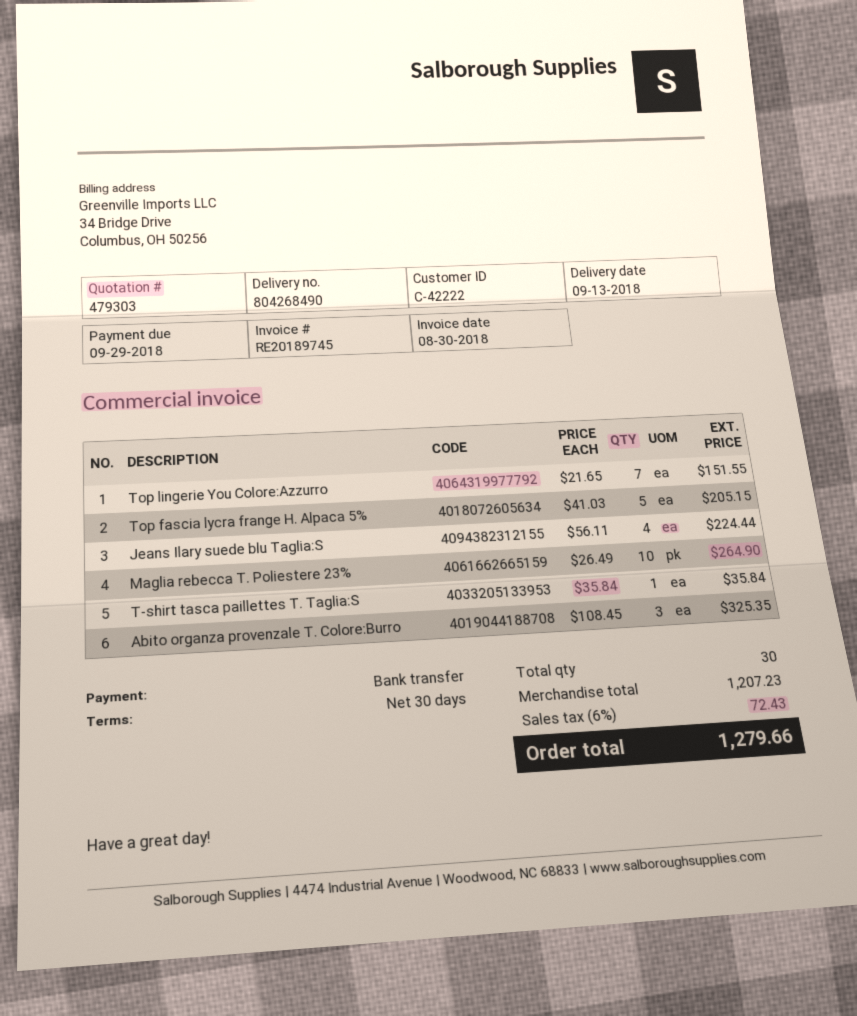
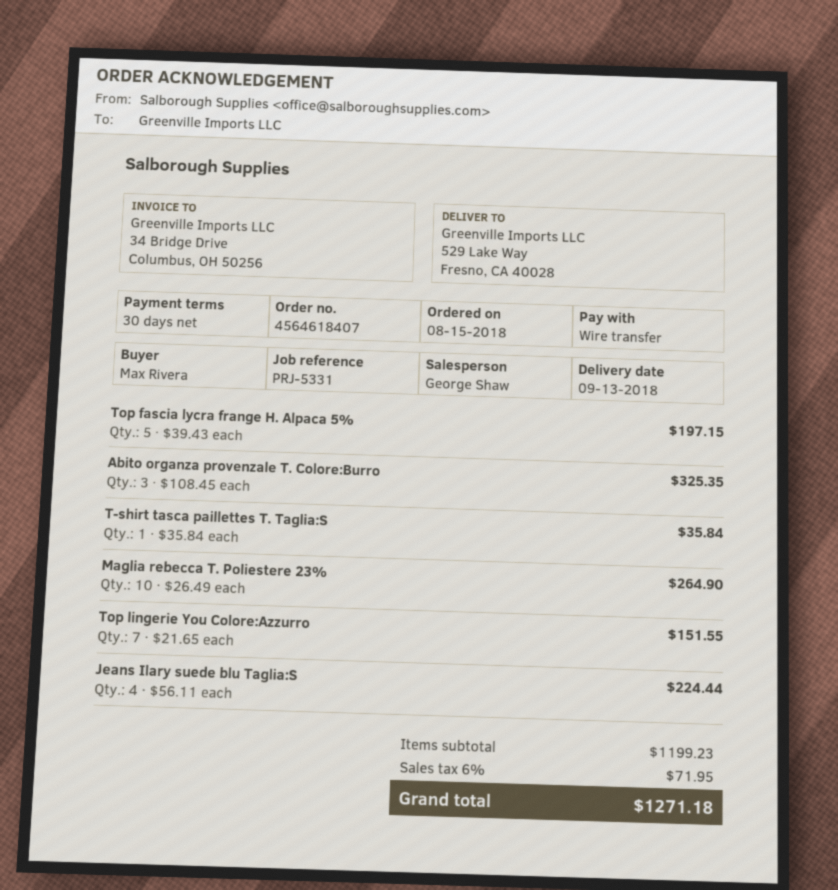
Top fascia lycra frange H. Alpaca 5%: 5 x 41.03 = 205.15 -> 5 x 39.43 = 197.15
subtotal: 1207.23 -> 1199.23
tax: 6% = 72.43 -> 6% = 71.95
total: 1279.66 -> 1271.18

